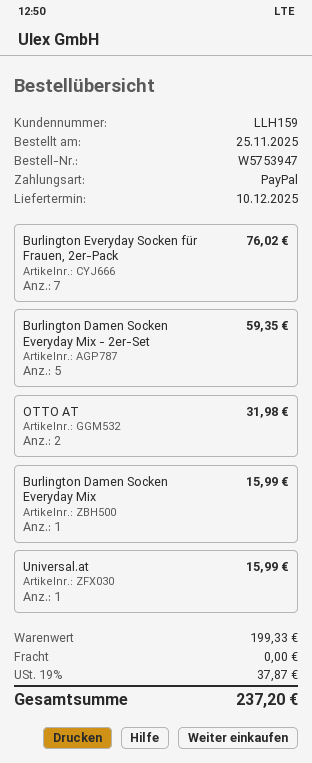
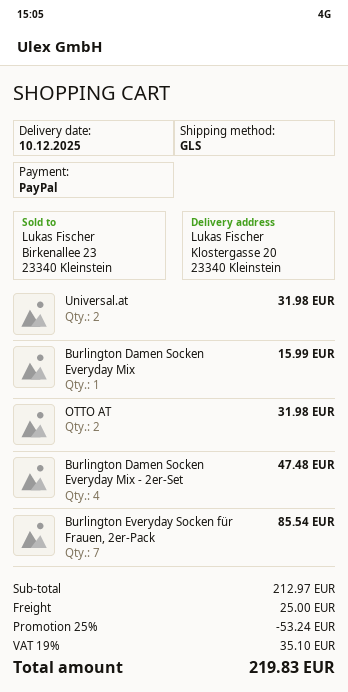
Burlington Everyday Socken für Frauen, 2er-Pack: 7 for 76.02 -> 7 for 85.54
Burlington Damen Socken Everyday Mix - 2er-Set: 5 for 59.35 -> 4 for 47.48
Universal.at: 1 for 15.99 -> 2 for 31.98
subtotal: 199.33 -> 212.97
discount: none -> 25% = 53.24
shipping: 0.00 -> 25.00
tax: 19% = 37.87 -> 19% = 35.10
total: 237.20 -> 219.83

